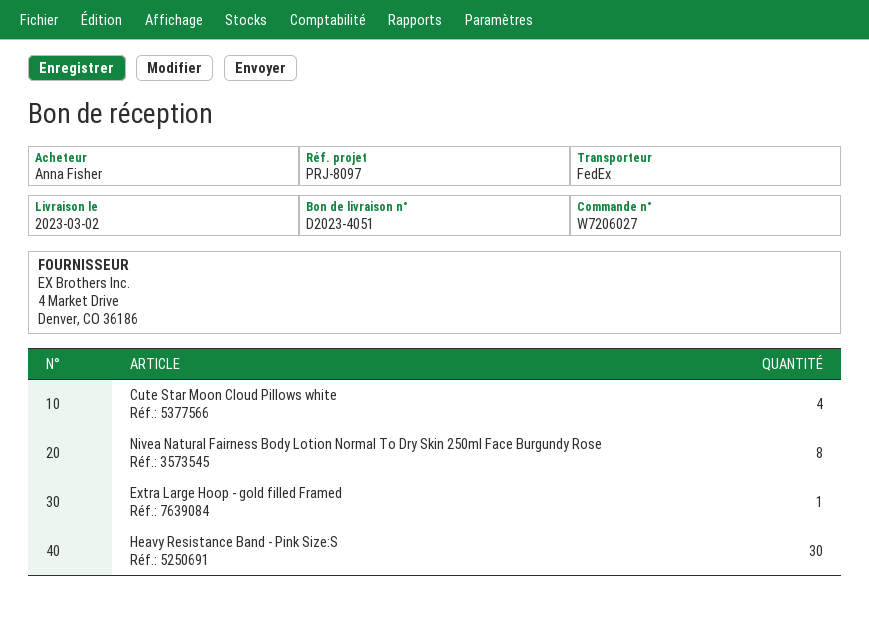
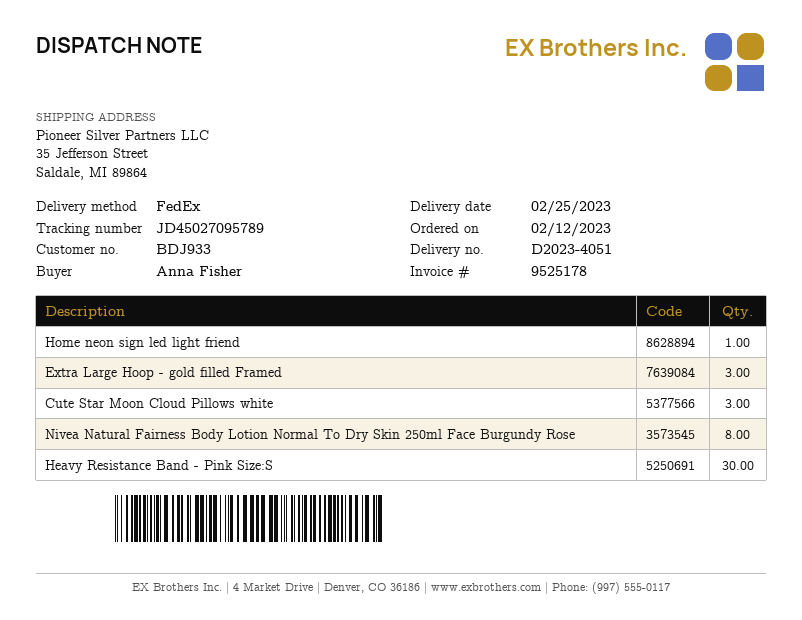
delivery date: 2023-03-02 -> 2023-02-25
Cute Star Moon Cloud Pillows white: 4 -> 3
Extra Large Hoop - gold filled Framed: 1 -> 3
Home neon sign led light friend: none -> 1

